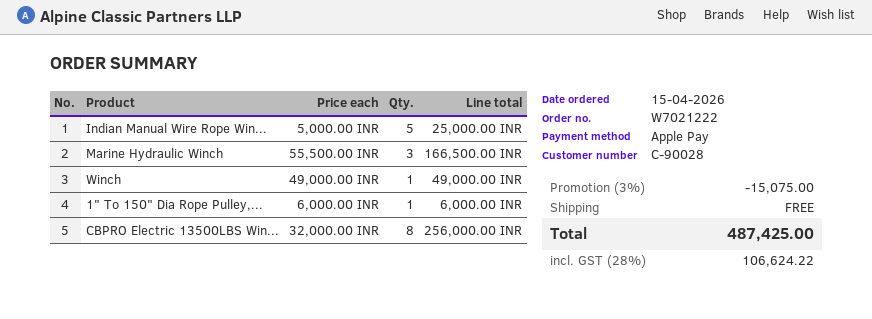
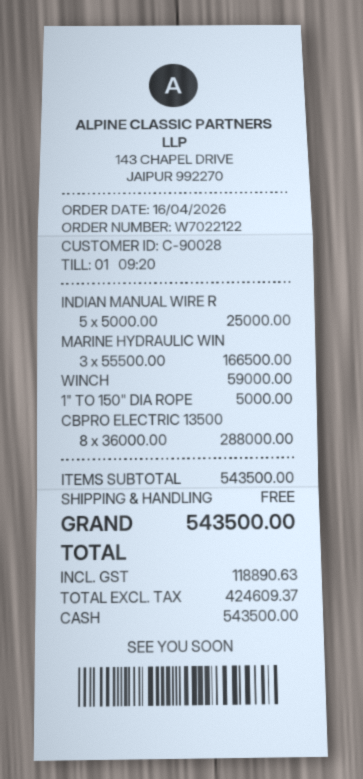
order number: W7021222 -> W7022122
order date: 2026-04-15 -> 2026-04-16
payment method: Apple Pay -> cash
Winch: 1 x 49000.00 = 49000.00 -> 1 x 59000.00 = 59000.00
1" To 150" Dia Rope Pulley,...: 1 x 6000.00 = 6000.00 -> 1 x 5000.00 = 5000.00
CBPRO Electric 13500LBS Win...: 8 x 32000.00 = 256000.00 -> 8 x 36000.00 = 288000.00
discount: 3% = 15075.00 -> none
tax: 106624.22 -> 118890.63
total: 487425.00 -> 543500.00

